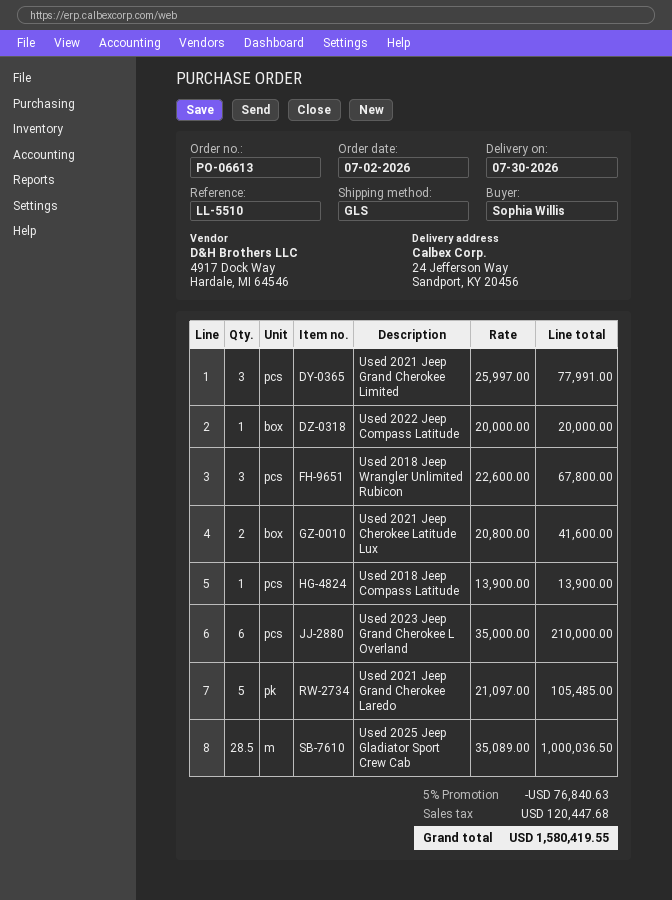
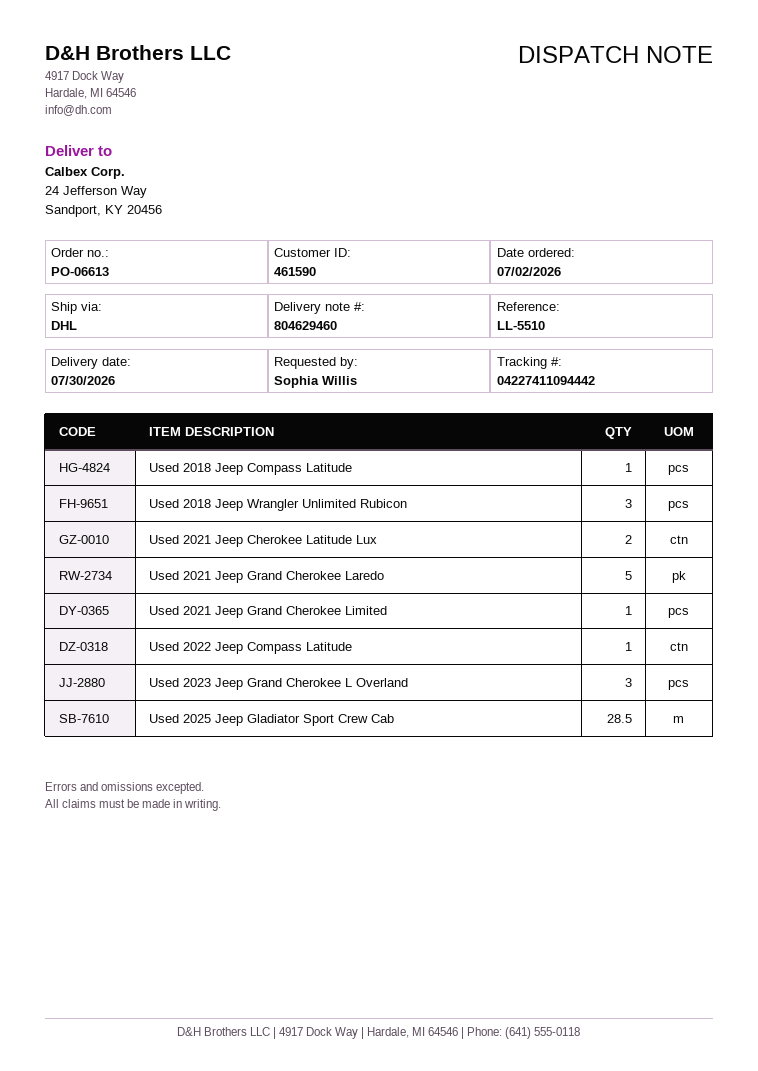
shipping method: GLS -> DHL
Used 2021 Jeep Grand Cherokee Limited: 3 -> 1
Used 2023 Jeep Grand Cherokee L Overland: 6 -> 3

